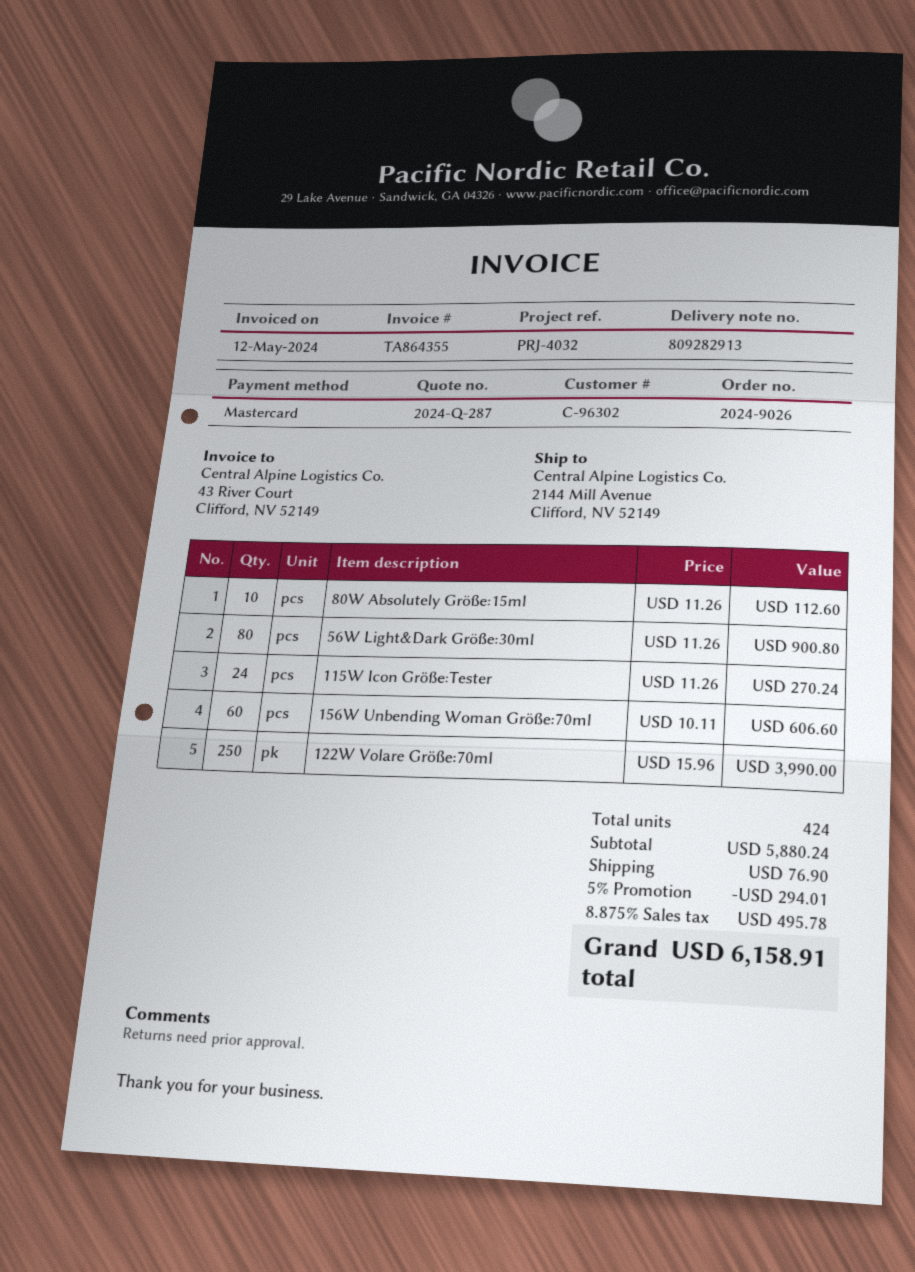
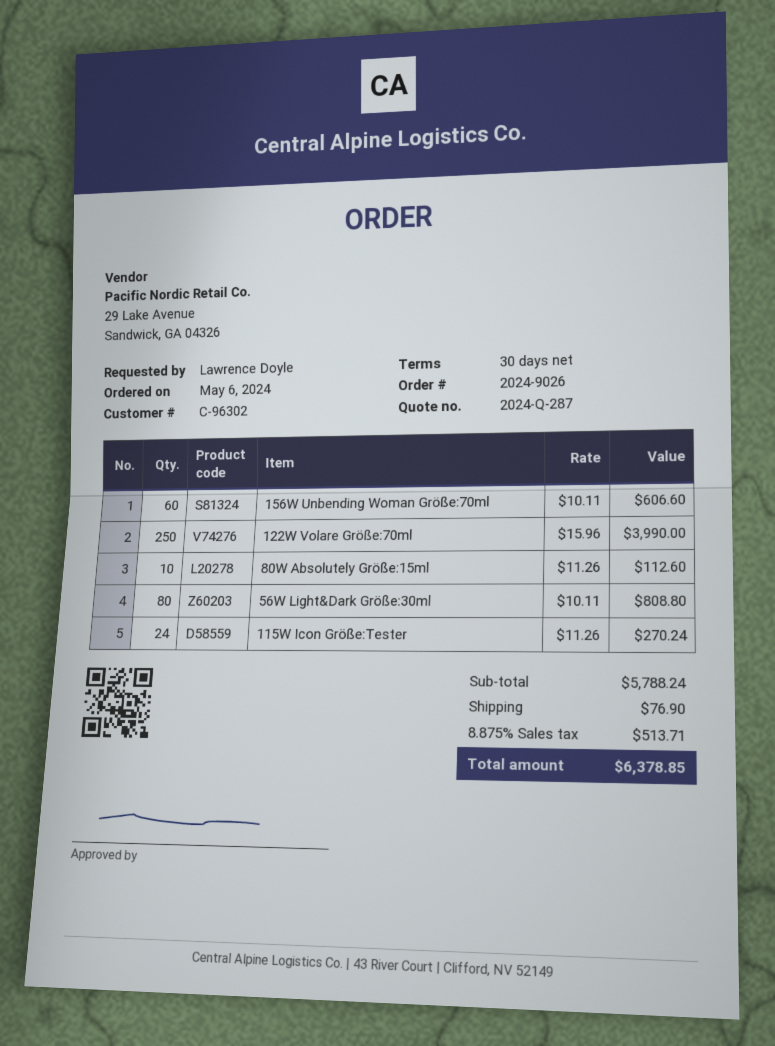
56W Light&Dark Größe:30ml: 80 x 11.26 = 900.80 -> 80 x 10.11 = 808.80
subtotal: 5880.24 -> 5788.24
discount: 5% = 294.01 -> none
tax: 8.875% = 495.78 -> 8.875% = 513.71
total: 6158.91 -> 6378.85

